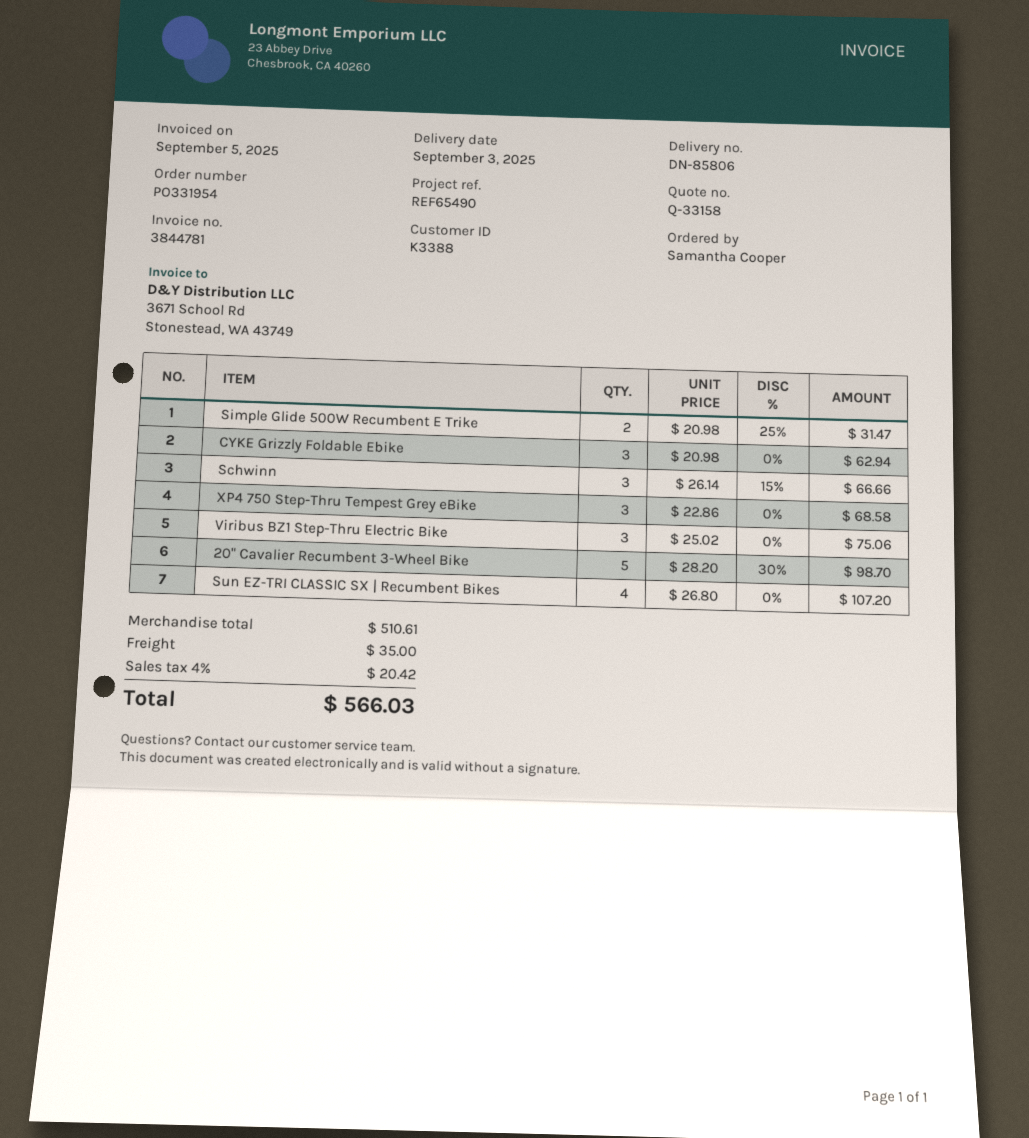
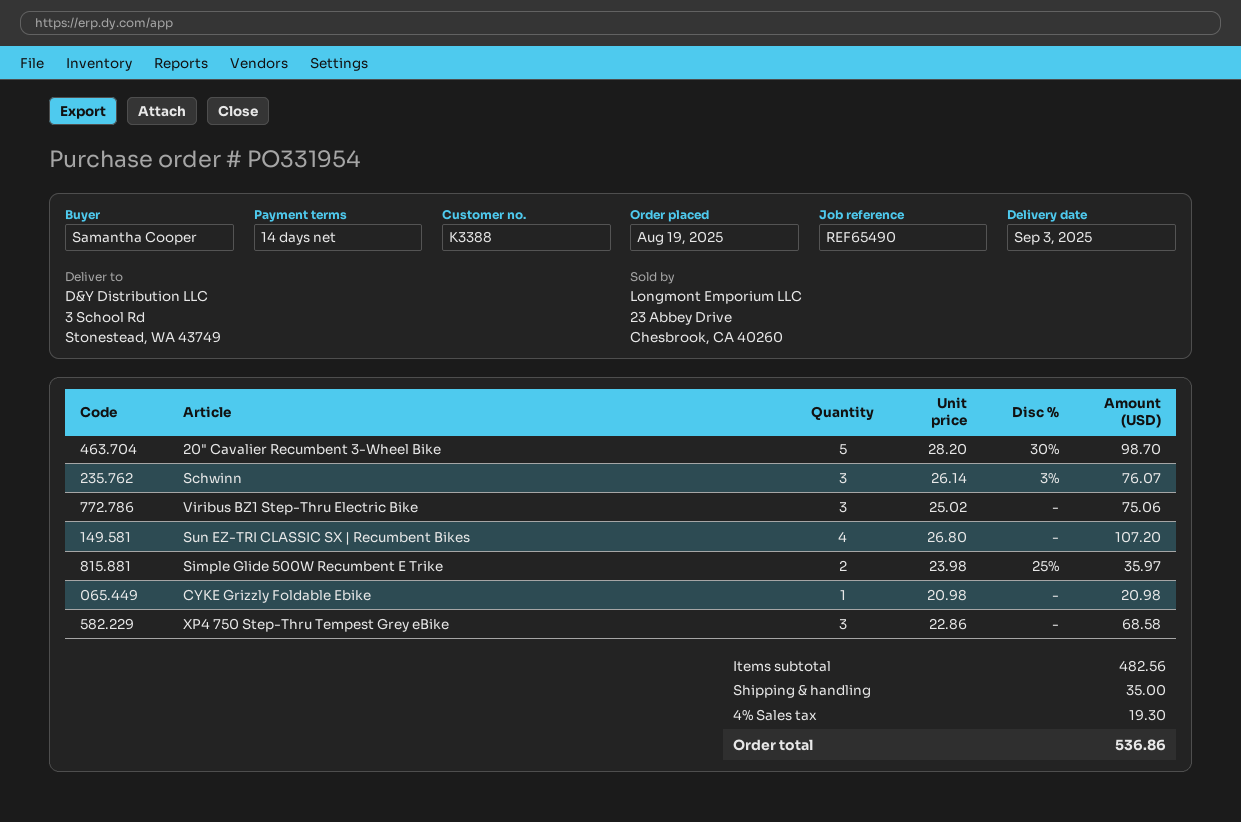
Simple Glide 500W Recumbent E Trike: 2 x 20.98 - 25% = 31.47 -> 2 x 23.98 - 25% = 35.97
CYKE Grizzly Foldable Ebike: 3 x 20.98 = 62.94 -> 1 x 20.98 = 20.98
Schwinn: 3 x 26.14 - 15% = 66.66 -> 3 x 26.14 - 3% = 76.07
subtotal: 510.61 -> 482.56
tax: 4% = 20.42 -> 4% = 19.30
total: 566.03 -> 536.86

